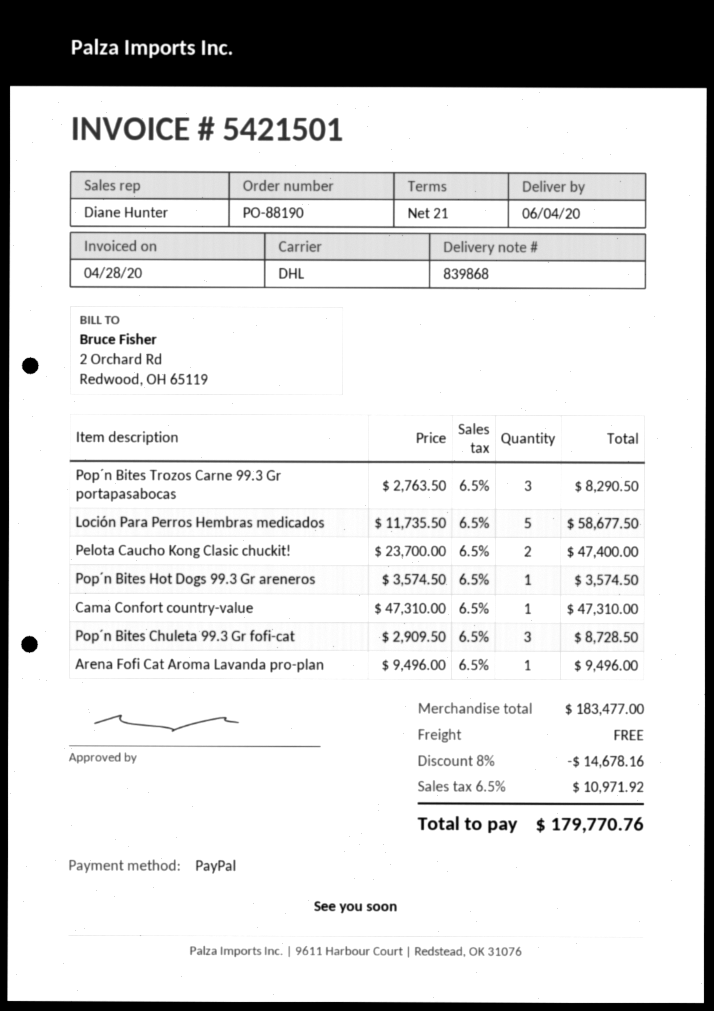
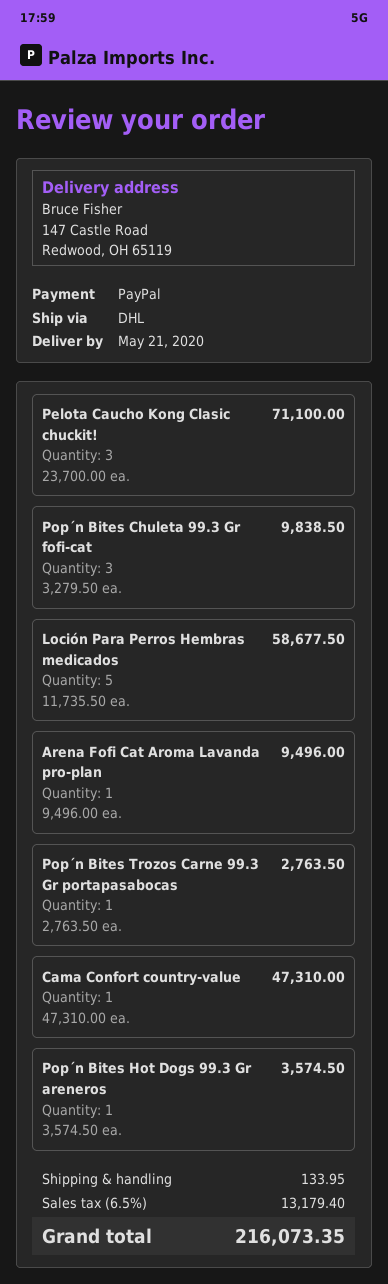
delivery date: 2020-06-04 -> 2020-05-21
Pop´n Bites Trozos Carne 99.3 Gr portapasabocas: 3 x 2763.50 = 8290.50 -> 1 x 2763.50 = 2763.50
Pelota Caucho Kong Clasic chuckit!: 2 x 23700.00 = 47400.00 -> 3 x 23700.00 = 71100.00
Pop´n Bites Chuleta 99.3 Gr fofi-cat: 3 x 2909.50 = 8728.50 -> 3 x 3279.50 = 9838.50
discount: 8% = 14678.16 -> none
shipping: 0.00 -> 133.95
tax: 6.5% = 10971.92 -> 6.5% = 13179.40
total: 179770.76 -> 216073.35

